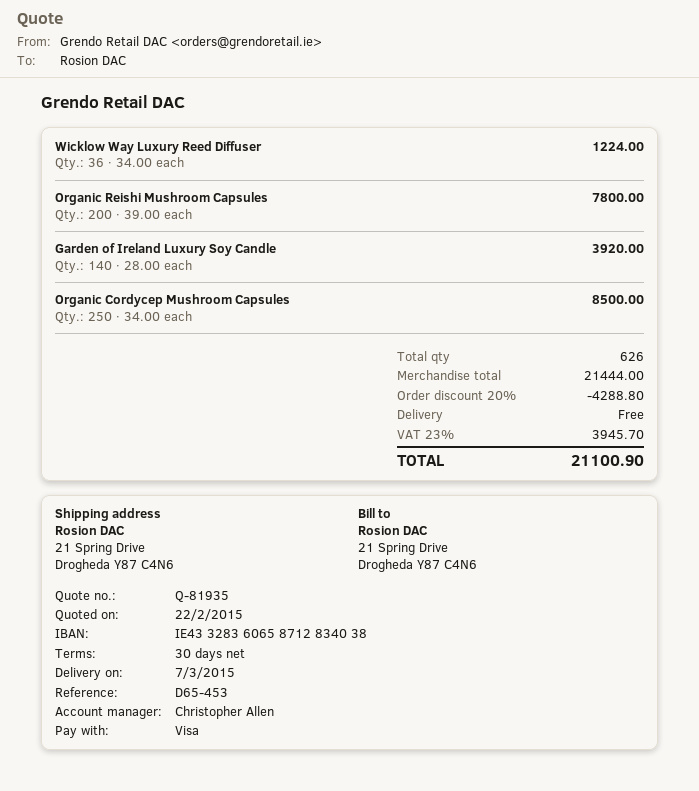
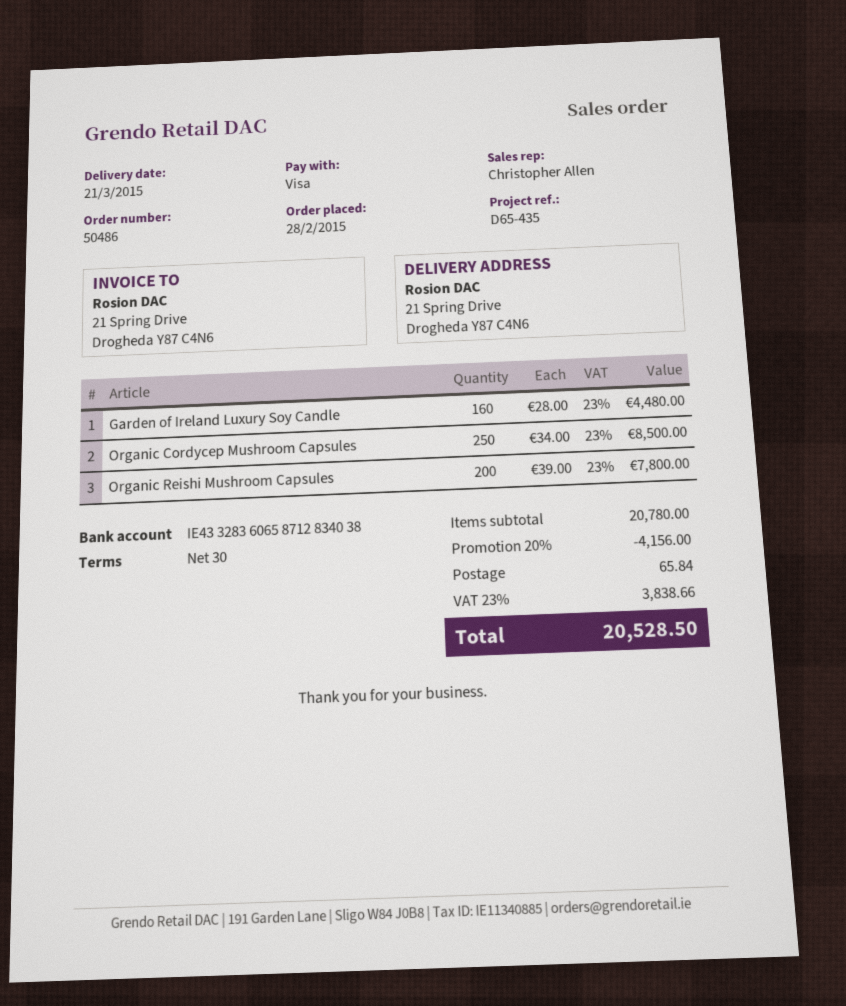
delivery date: 2015-03-07 -> 2015-03-21
reference: D65-453 -> D65-435
Wicklow Way Luxury Reed Diffuser: 36 x 34.00 = 1224.00 -> none
Garden of Ireland Luxury Soy Candle: 140 x 28.00 = 3920.00 -> 160 x 28.00 = 4480.00
subtotal: 21444.00 -> 20780.00
discount: 20% = 4288.80 -> 20% = 4156.00
shipping: 0.00 -> 65.84
tax: 23% = 3945.70 -> 23% = 3838.66
total: 21100.90 -> 20528.50

